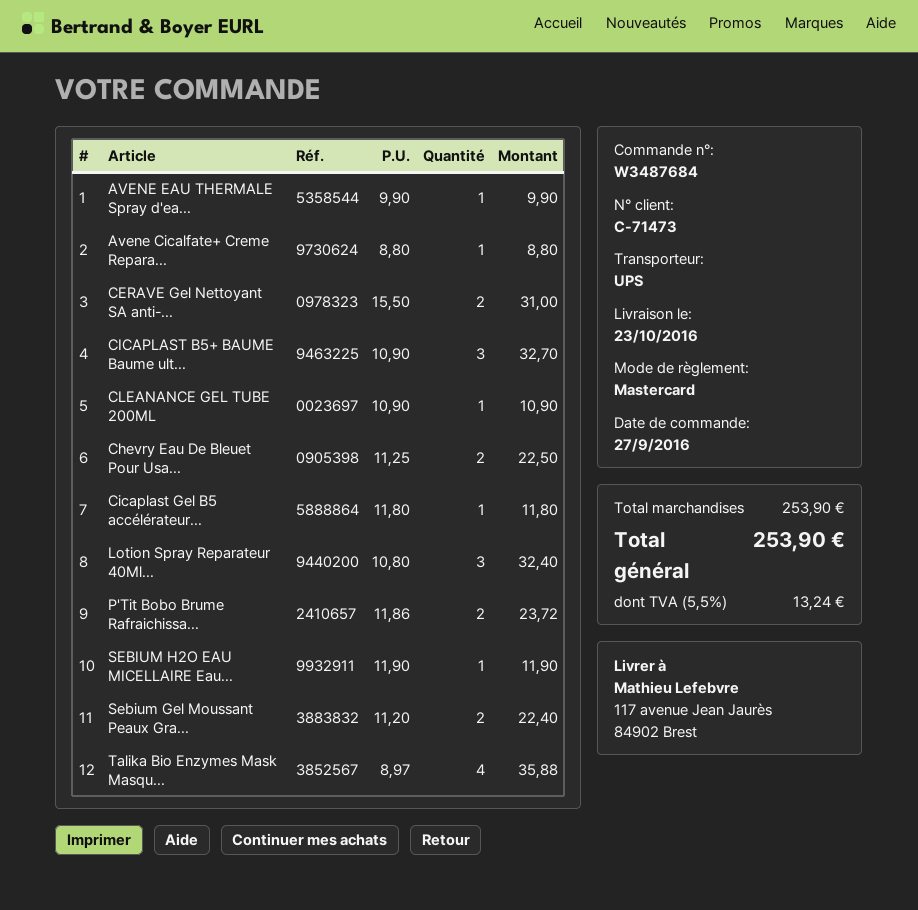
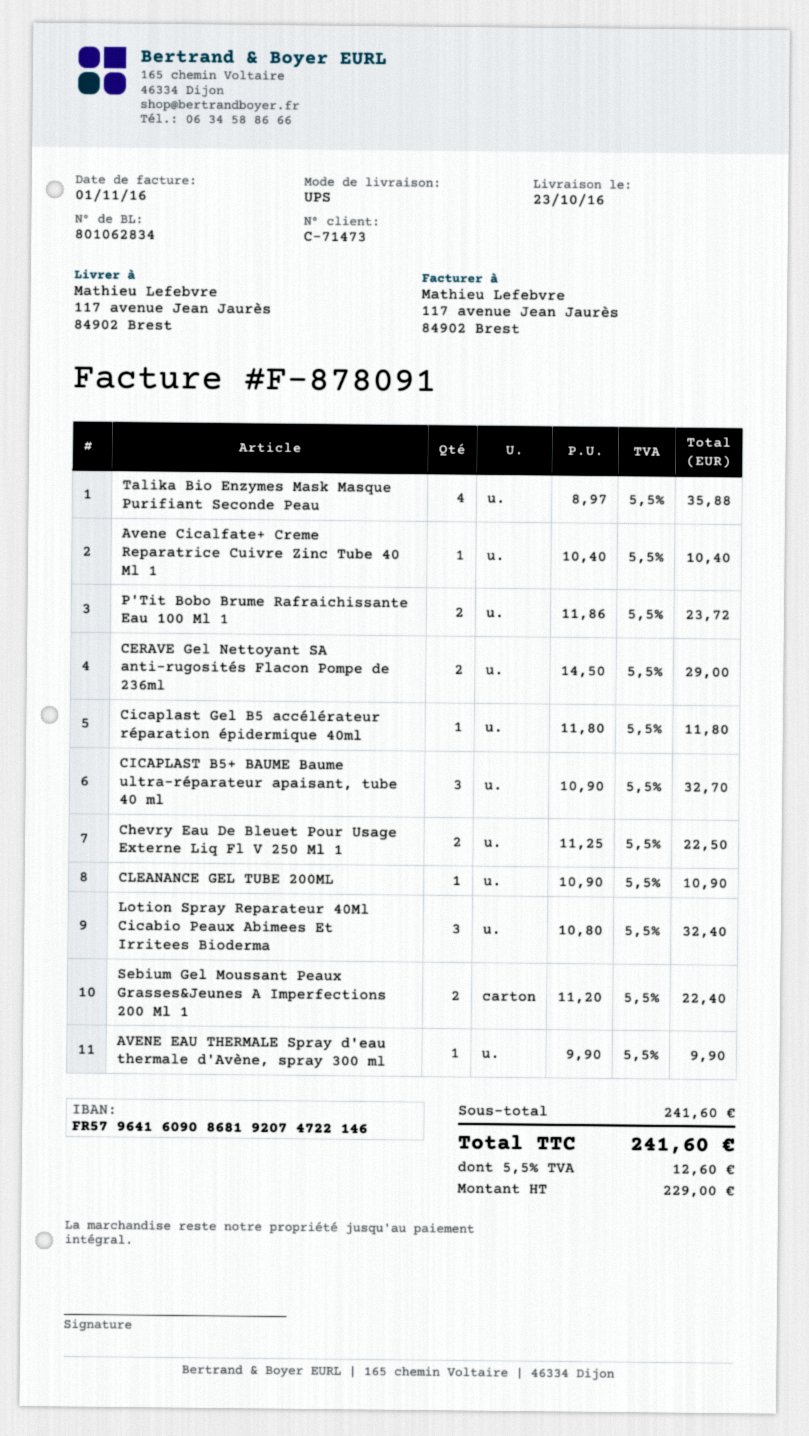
Avene Cicalfate+ Creme Repara...: 1 x 8.80 = 8.80 -> 1 x 10.40 = 10.40
CERAVE Gel Nettoyant SA anti-...: 2 x 15.50 = 31.00 -> 2 x 14.50 = 29.00
SEBIUM H2O EAU MICELLAIRE Eau...: 1 x 11.90 = 11.90 -> none
subtotal: 253.90 -> 241.60
tax: 5.5% = 13.24 -> 5.5% = 12.60
total: 253.90 -> 241.60

